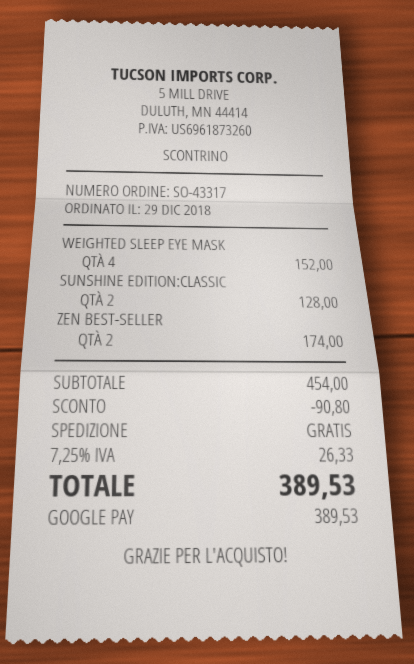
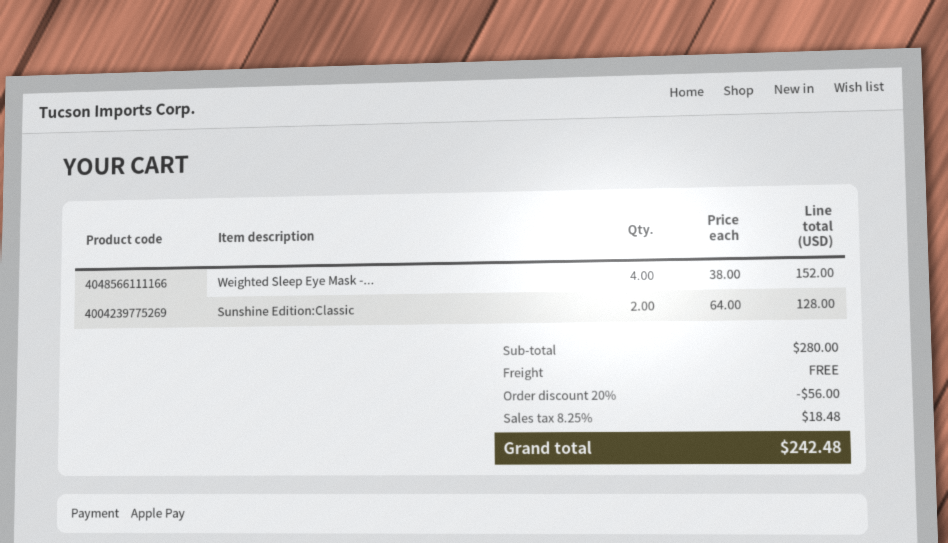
payment method: Google Pay -> Apple Pay
ZEN BEST-SELLER: 2 for 174.00 -> none
subtotal: 454.00 -> 280.00
discount: 90.80 -> 56.00
tax: 7.25% = 26.33 -> 8.25% = 18.48
total: 389.53 -> 242.48

